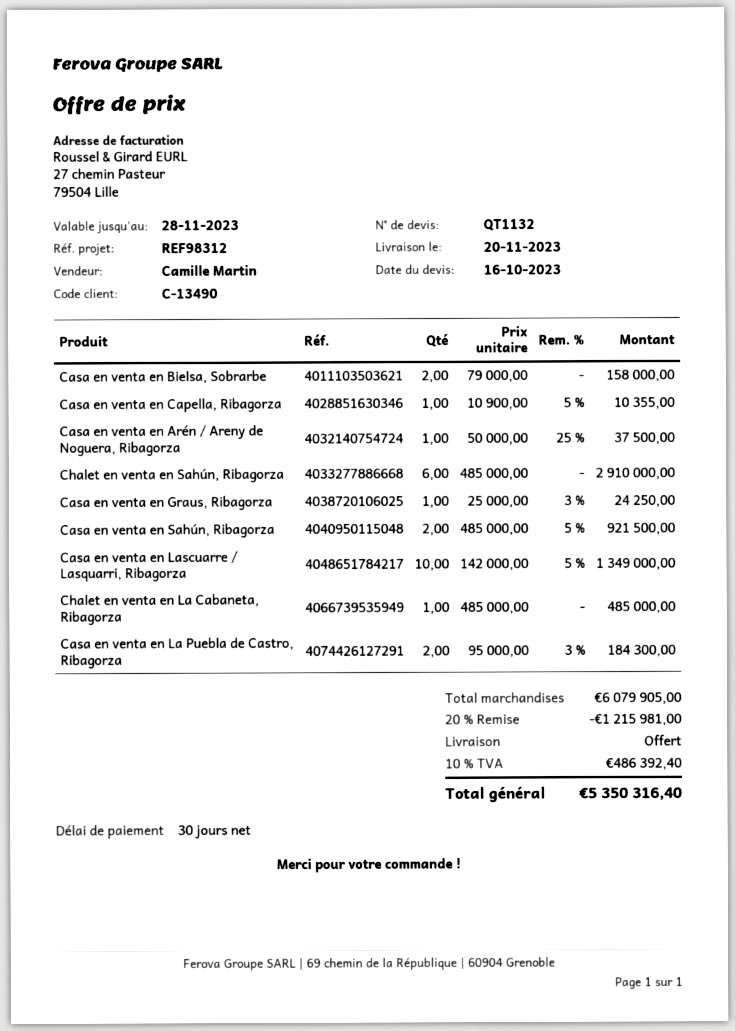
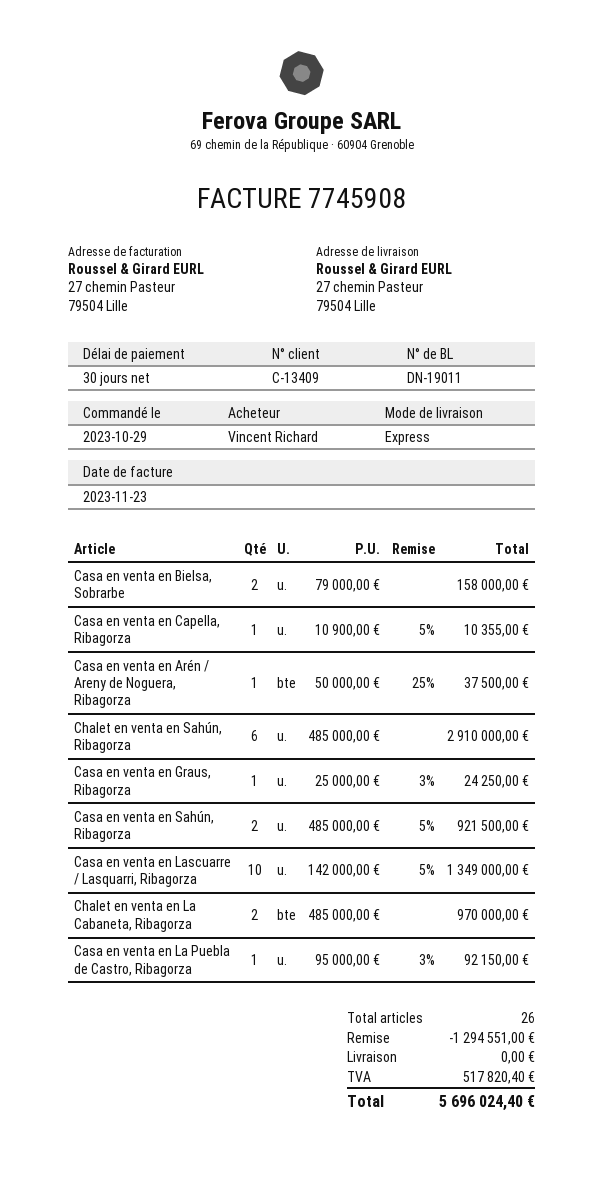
customer number: C-13490 -> C-13409
Chalet en venta en La Cabaneta, Ribagorza: 1 x 485000.00 = 485000.00 -> 2 x 485000.00 = 970000.00
Casa en venta en La Puebla de Castro, Ribagorza: 2 x 95000.00 - 3% = 184300.00 -> 1 x 95000.00 - 3% = 92150.00
discount: 1215981.00 -> 1294551.00
tax: 486392.40 -> 517820.40
total: 5350316.40 -> 5696024.40

